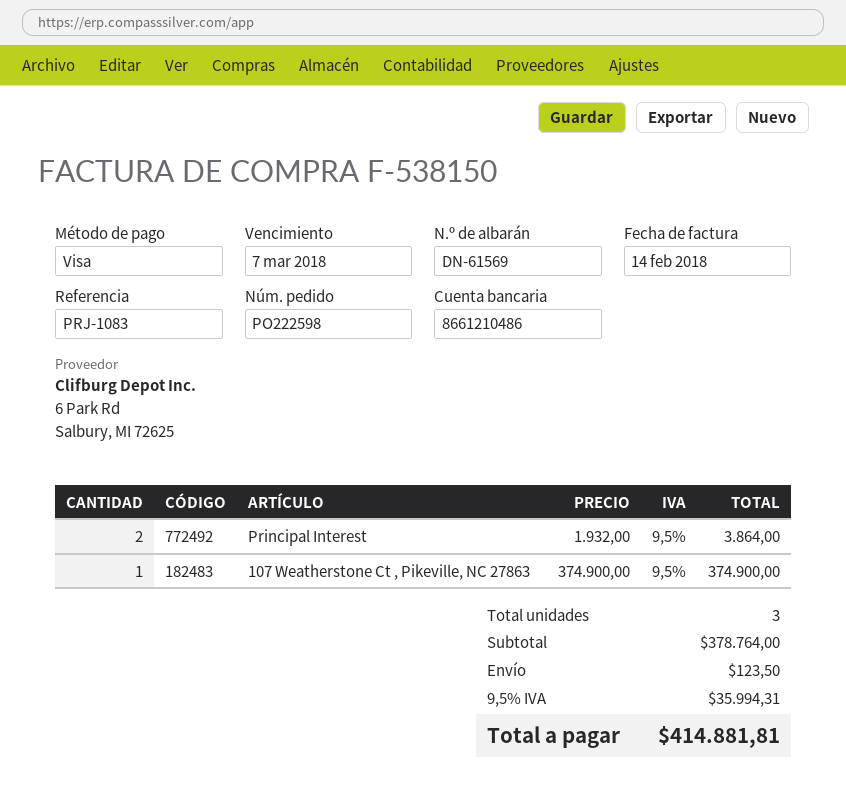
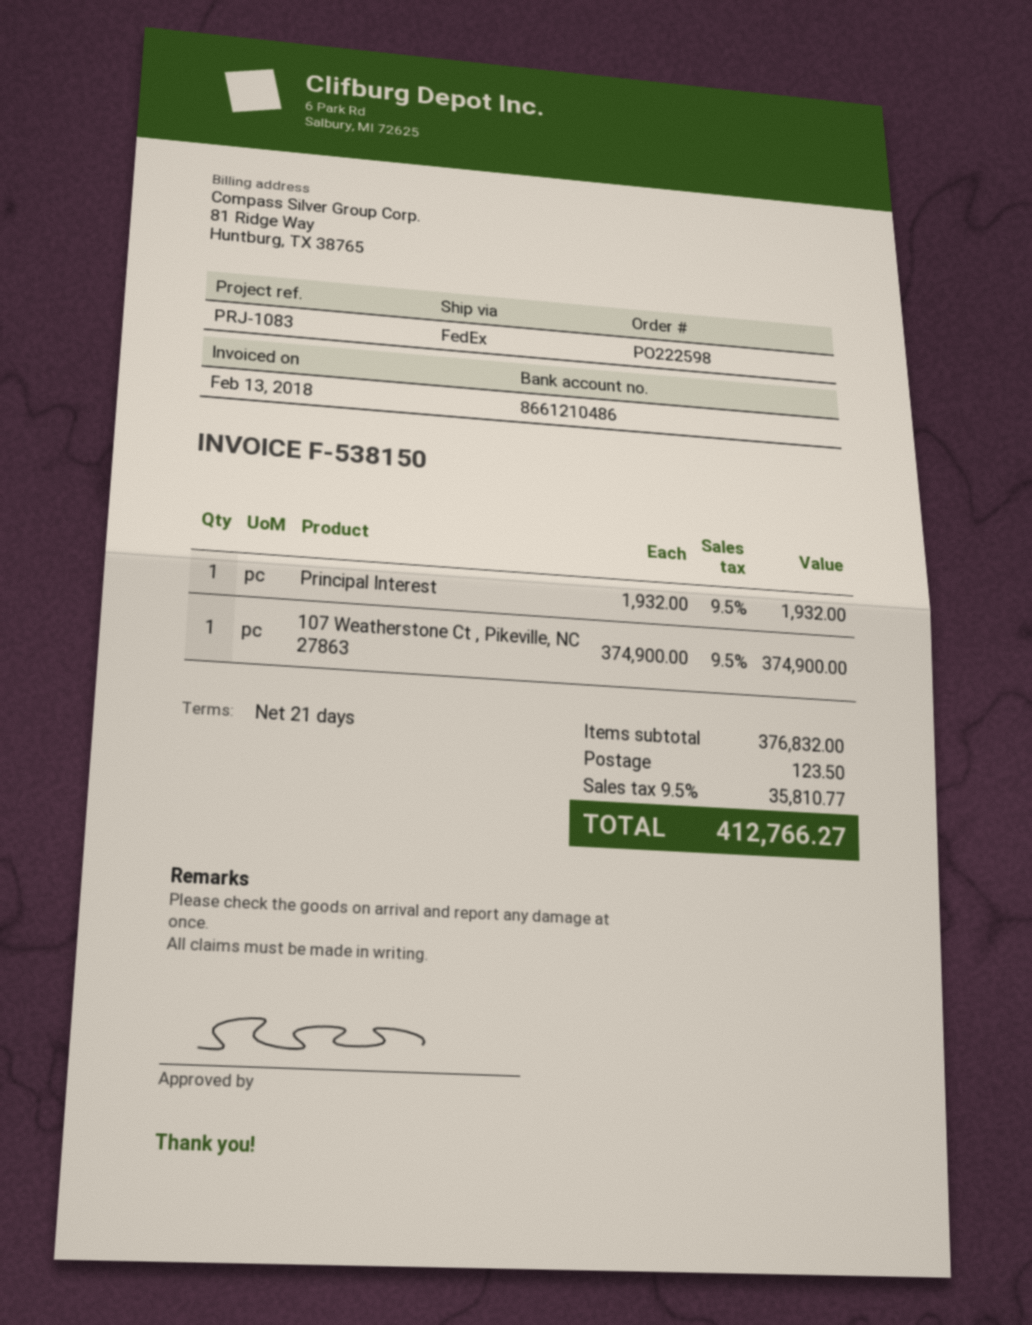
invoice date: 2018-02-14 -> 2018-02-13
Principal Interest: 2 x 1932.00 = 3864.00 -> 1 x 1932.00 = 1932.00
subtotal: 378764.00 -> 376832.00
tax: 9.5% = 35994.31 -> 9.5% = 35810.77
total: 414881.81 -> 412766.27

